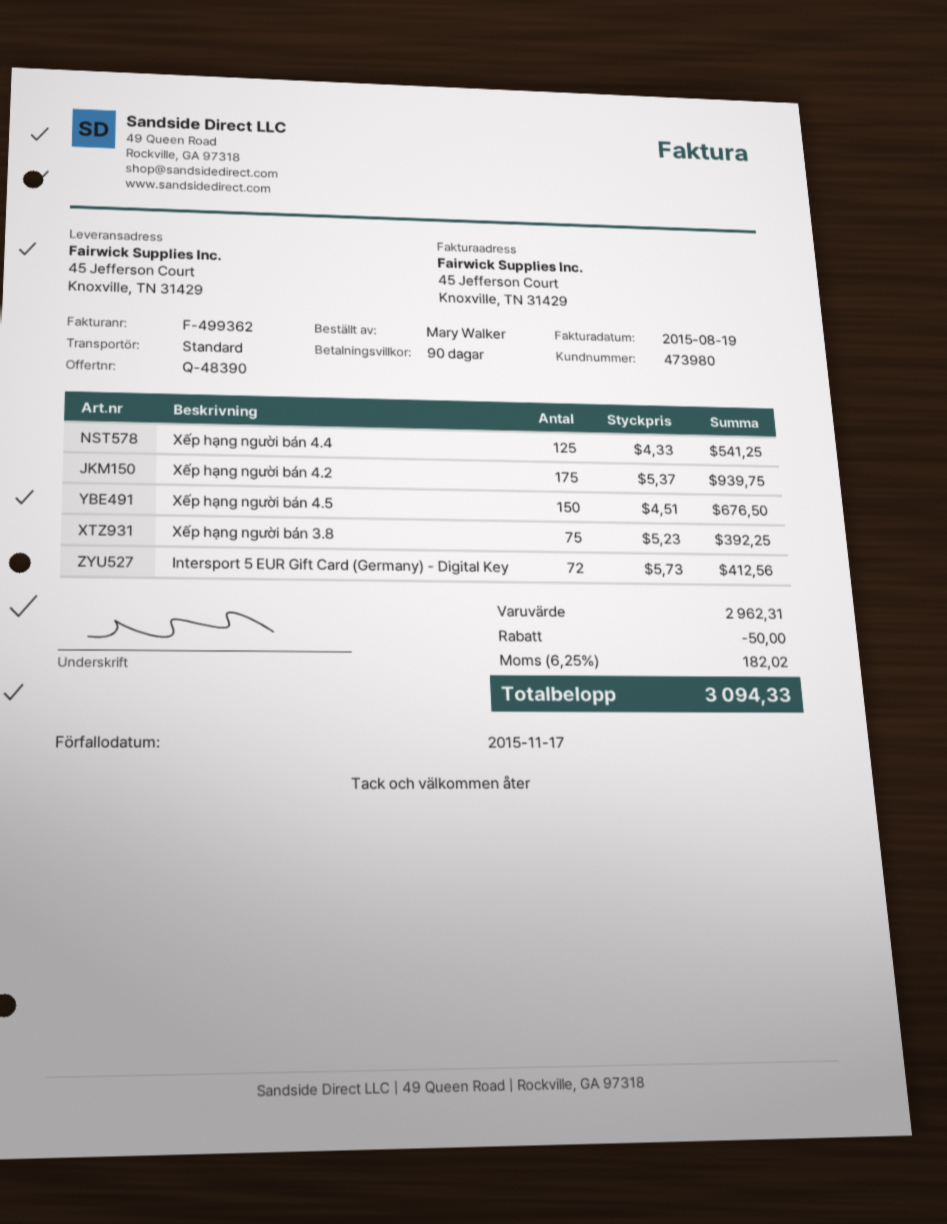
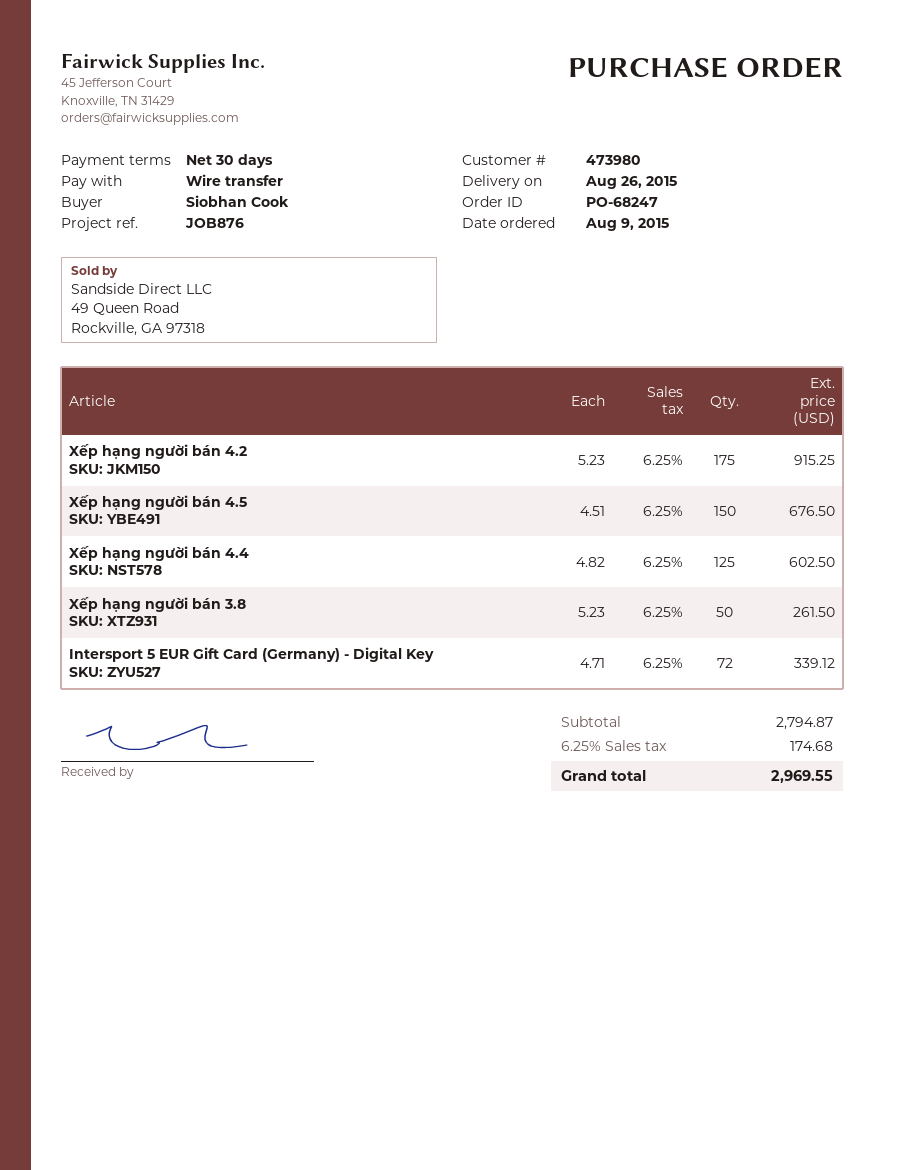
payment terms: 90 days -> 30 days
ordered by: Mary Walker -> Siobhan Cook
Xếp hạng người bán 4.4: 125 x 4.33 = 541.25 -> 125 x 4.82 = 602.50
Xếp hạng người bán 4.2: 175 x 5.37 = 939.75 -> 175 x 5.23 = 915.25
Xếp hạng người bán 3.8: 75 x 5.23 = 392.25 -> 50 x 5.23 = 261.50
Intersport 5 EUR Gift Card (Germany) - Digital Key: 72 x 5.73 = 412.56 -> 72 x 4.71 = 339.12
subtotal: 2962.31 -> 2794.87
discount: 50.00 -> none
tax: 6.25% = 182.02 -> 6.25% = 174.68
total: 3094.33 -> 2969.55

